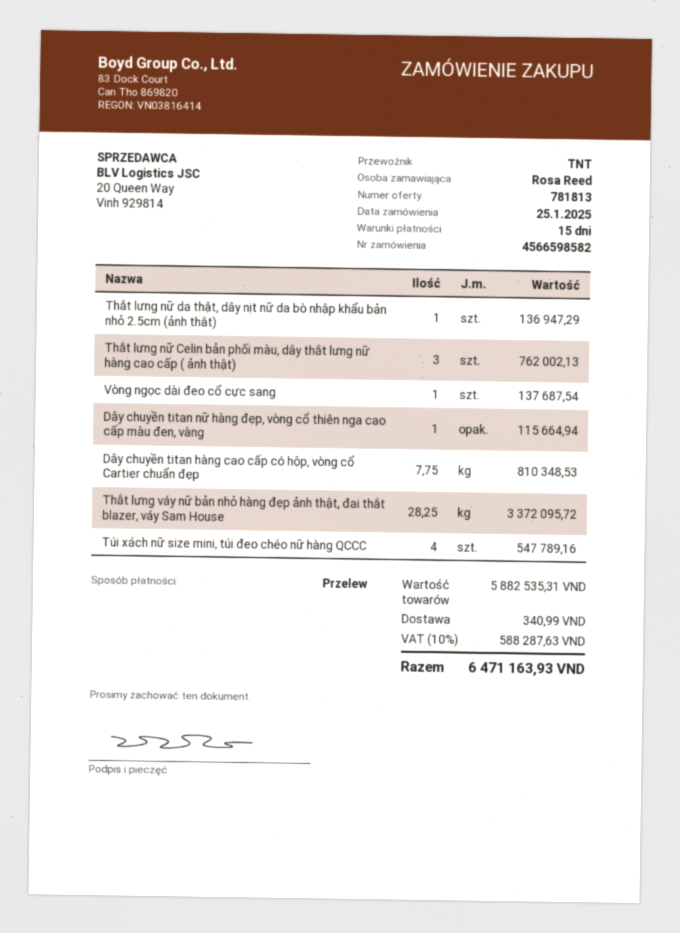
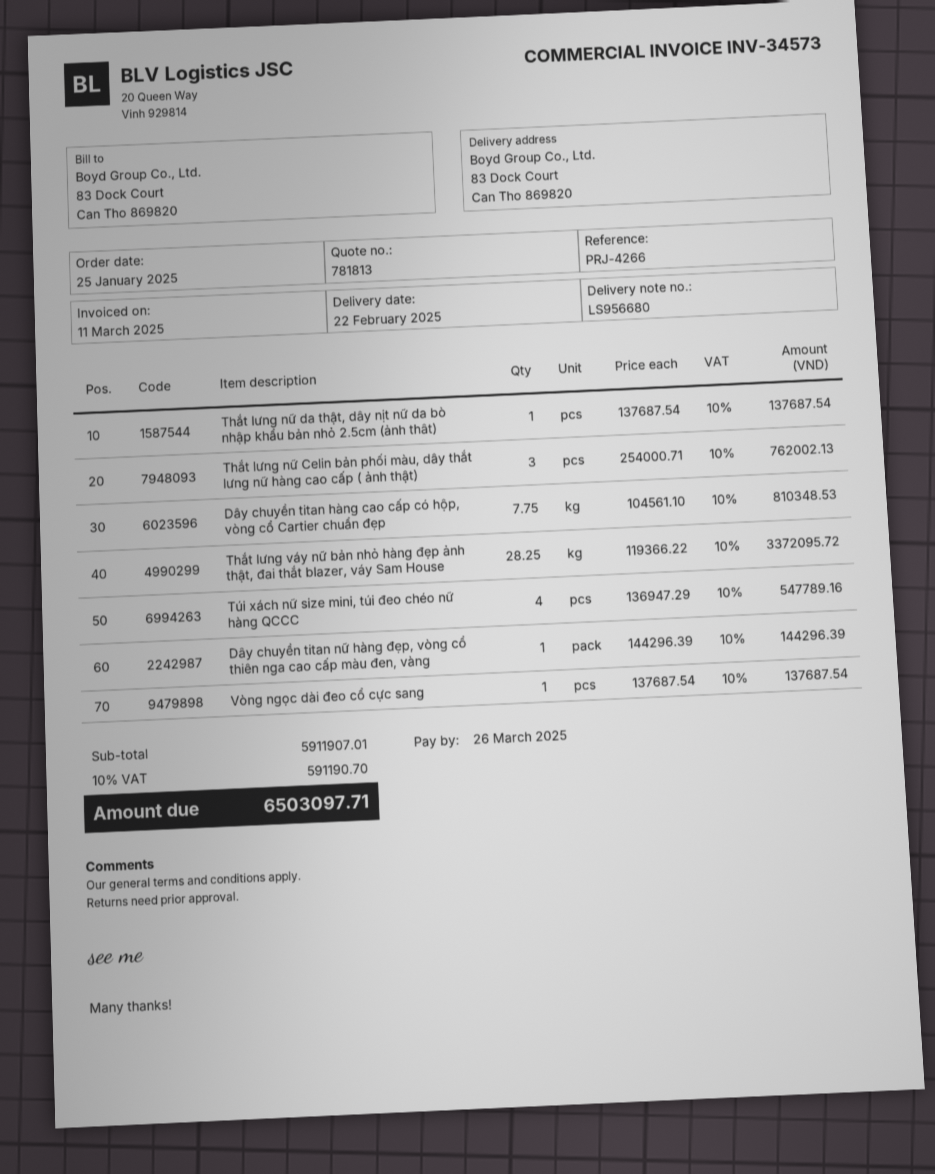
Thắt lưng nữ da thật, dây nịt nữ da bò nhập khẩu bản nhỏ 2.5cm (ảnh thât): 1 for 136947.29 -> 1 for 137687.54
Dây chuyền titan nữ hàng đẹp, vòng cổ thiên nga cao cấp màu đen, vàng: 1 for 115664.94 -> 1 for 144296.39
subtotal: 5882535.31 -> 5911907.01
shipping: 340.99 -> none
tax: 10% = 588287.63 -> 10% = 591190.70
total: 6471163.93 -> 6503097.71

